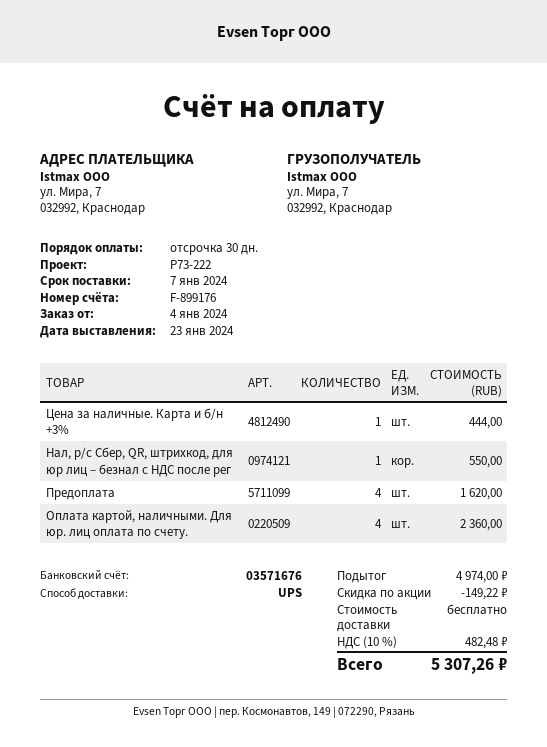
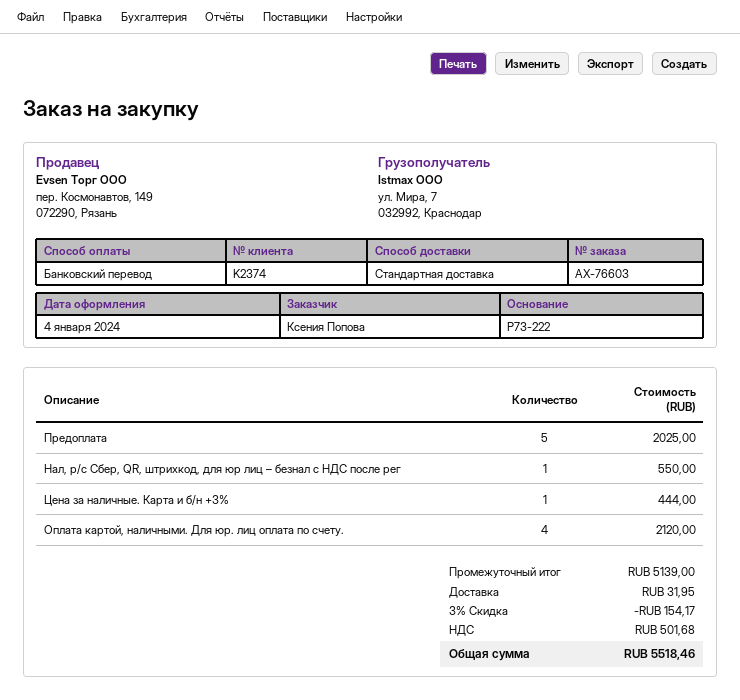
shipping method: UPS -> standard
Предоплата: 4 for 1620.00 -> 5 for 2025.00
Оплата картой, наличными. Для юр. лиц оплата по счету.: 4 for 2360.00 -> 4 for 2120.00
subtotal: 4974.00 -> 5139.00
discount: 149.22 -> 154.17
shipping: 0.00 -> 31.95
tax: 482.48 -> 501.68
total: 5307.26 -> 5518.46

